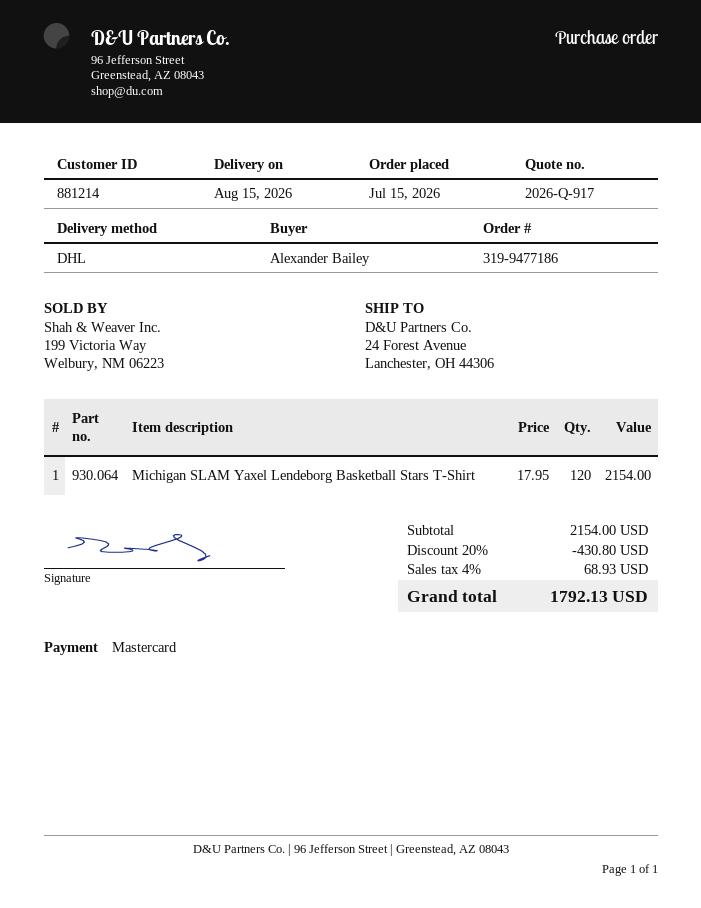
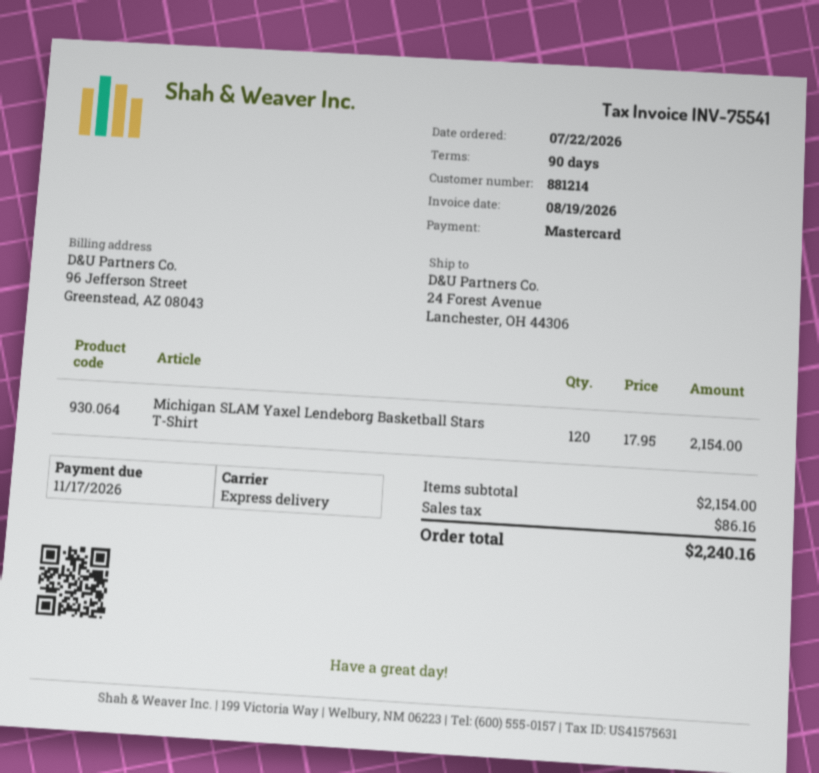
order date: 2026-07-15 -> 2026-07-22
shipping method: DHL -> express
discount: 20% = 430.80 -> none
tax: 68.93 -> 86.16
total: 1792.13 -> 2240.16

